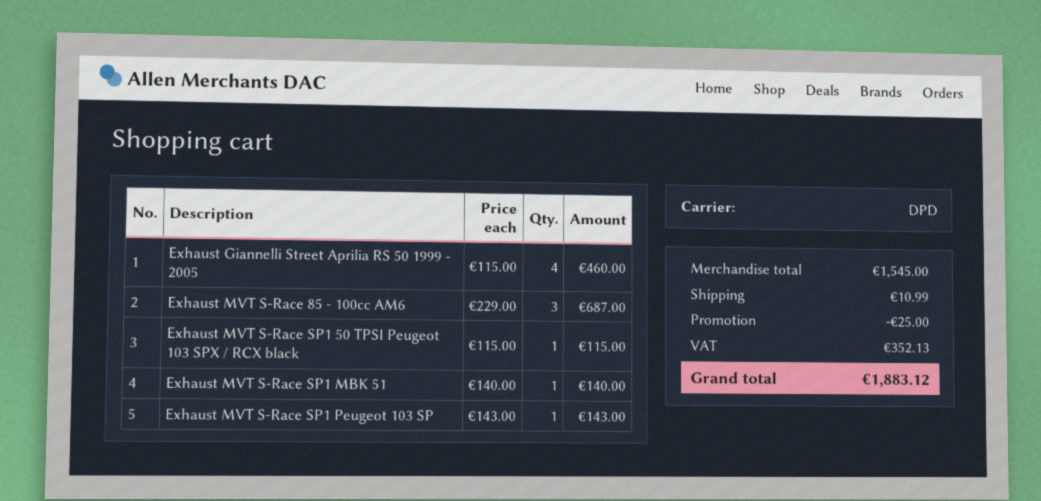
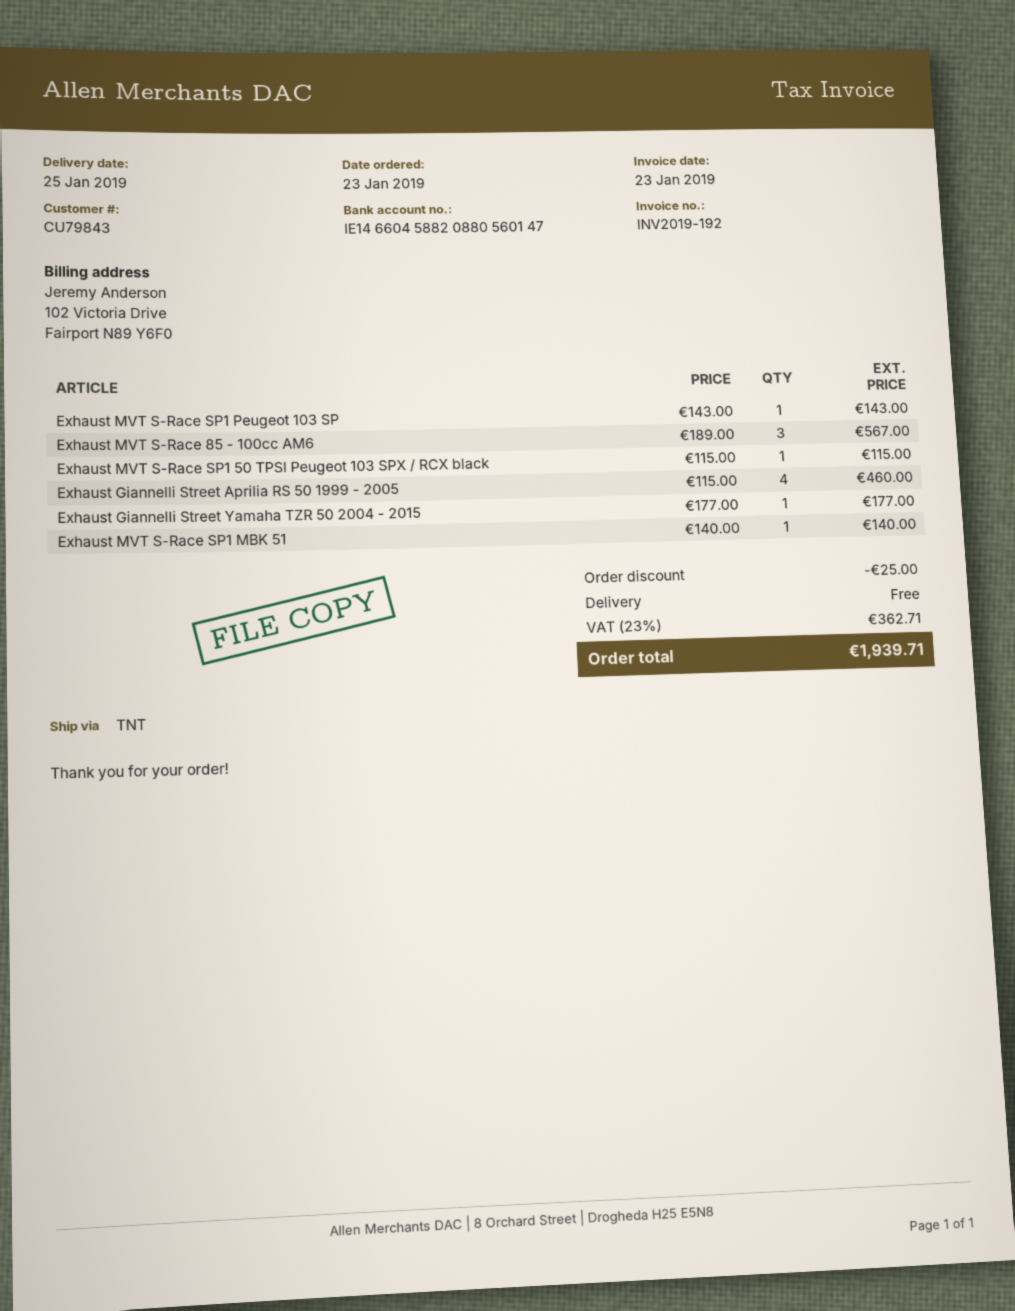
shipping method: DPD -> TNT
Exhaust MVT S-Race 85 - 100cc AM6: 3 x 229.00 = 687.00 -> 3 x 189.00 = 567.00
Exhaust Giannelli Street Yamaha TZR 50 2004 - 2015: none -> 1 x 177.00 = 177.00
shipping: 10.99 -> 0.00
tax: 352.13 -> 362.71
total: 1883.12 -> 1939.71

